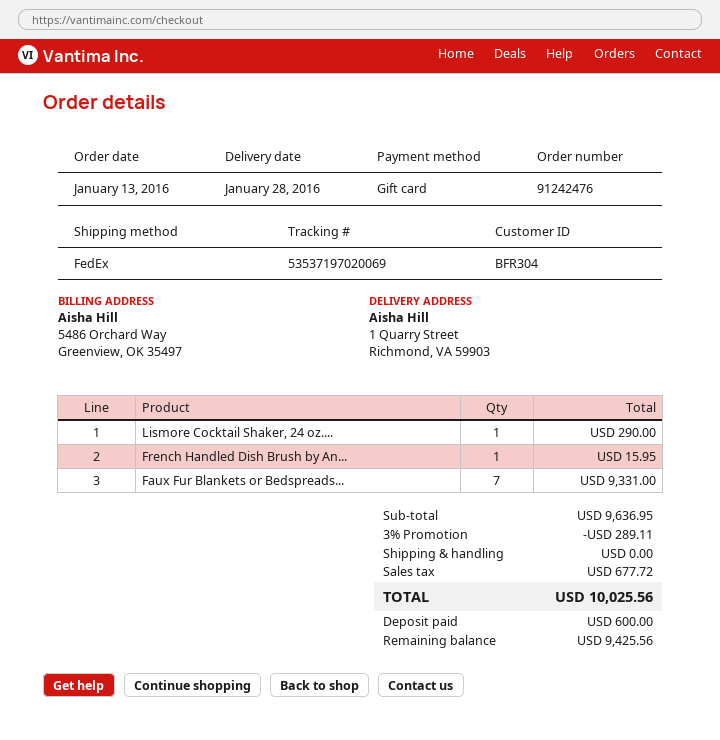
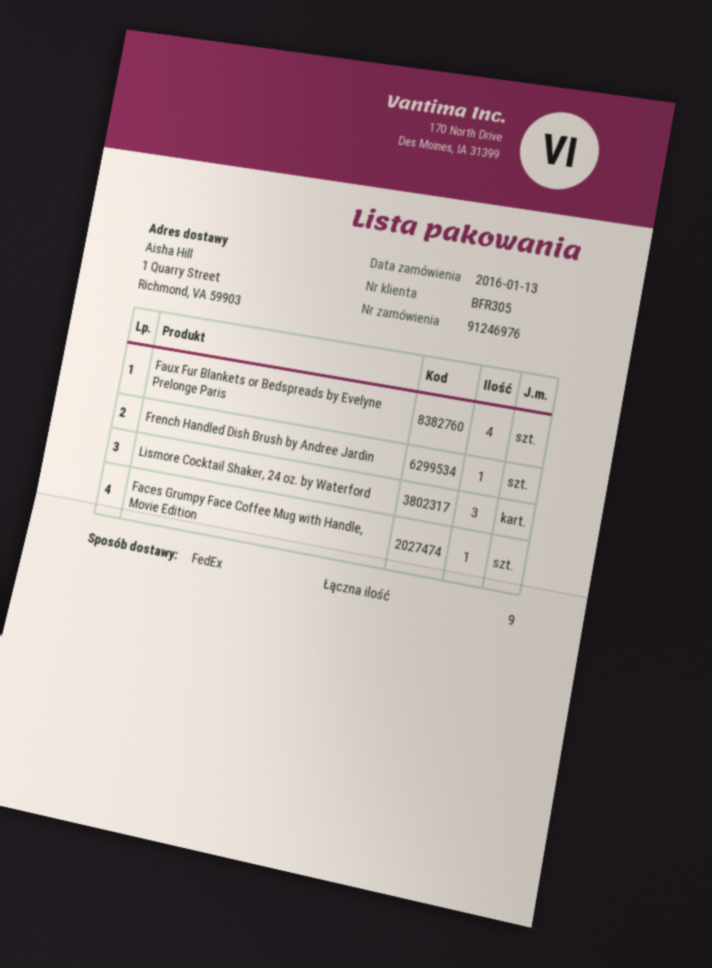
order number: 91242476 -> 91246976
customer number: BFR304 -> BFR305
Lismore Cocktail Shaker, 24 oz....: 1 -> 3
Faux Fur Blankets or Bedspreads...: 7 -> 4
Faces Grumpy Face Coffee Mug with Handle, Movie Edition: none -> 1

